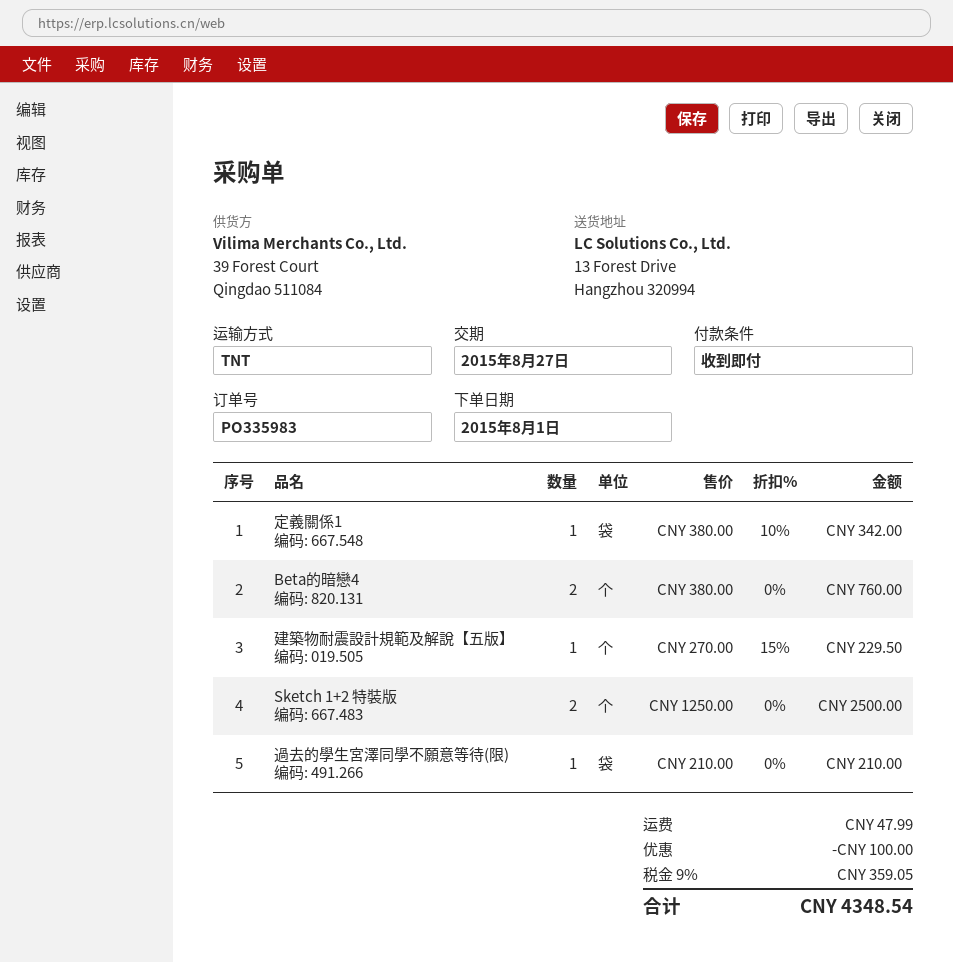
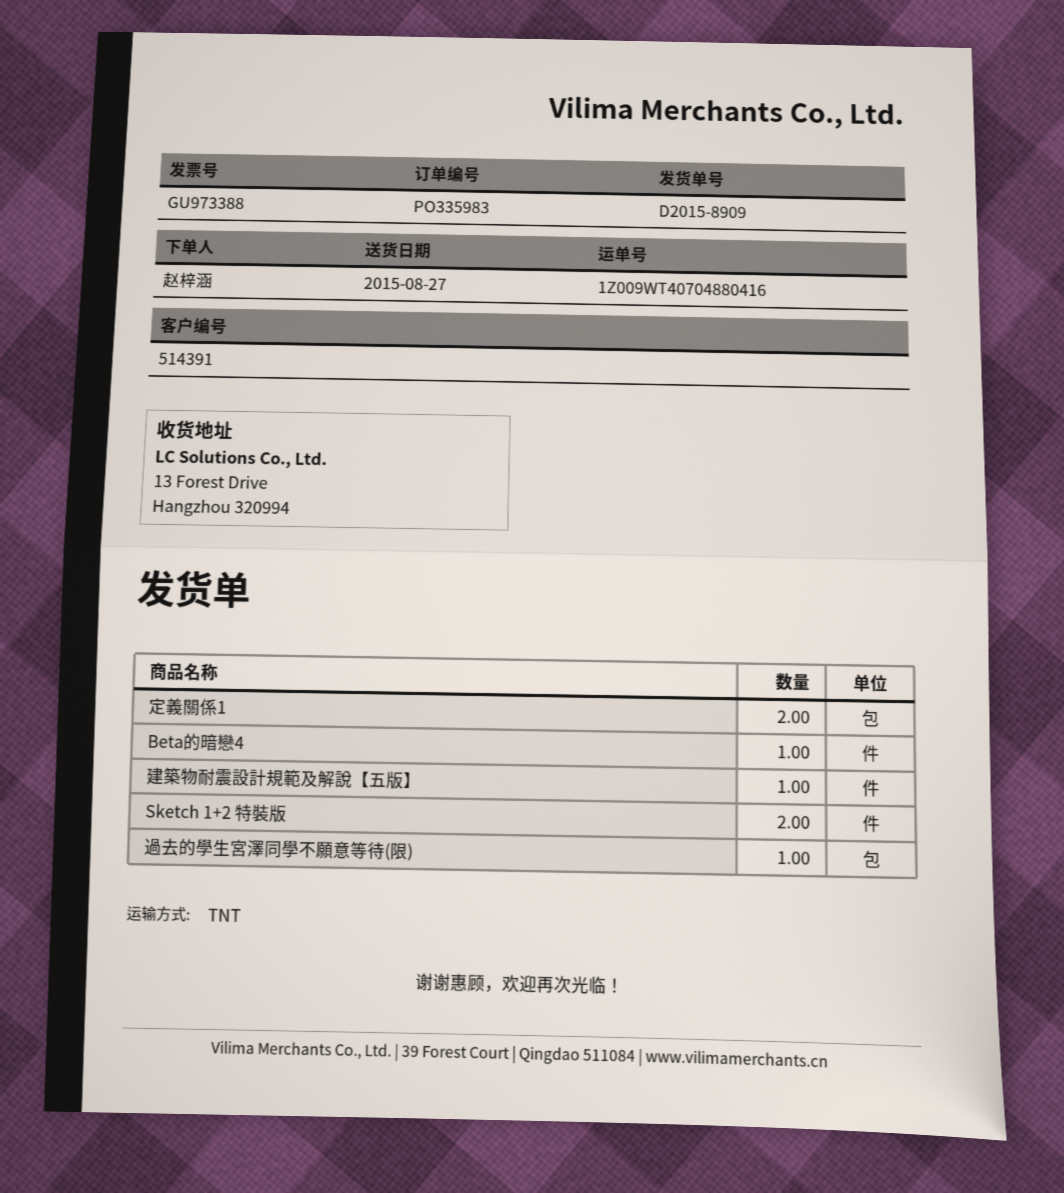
定義關係1: 1 -> 2
Beta的暗戀4: 2 -> 1

